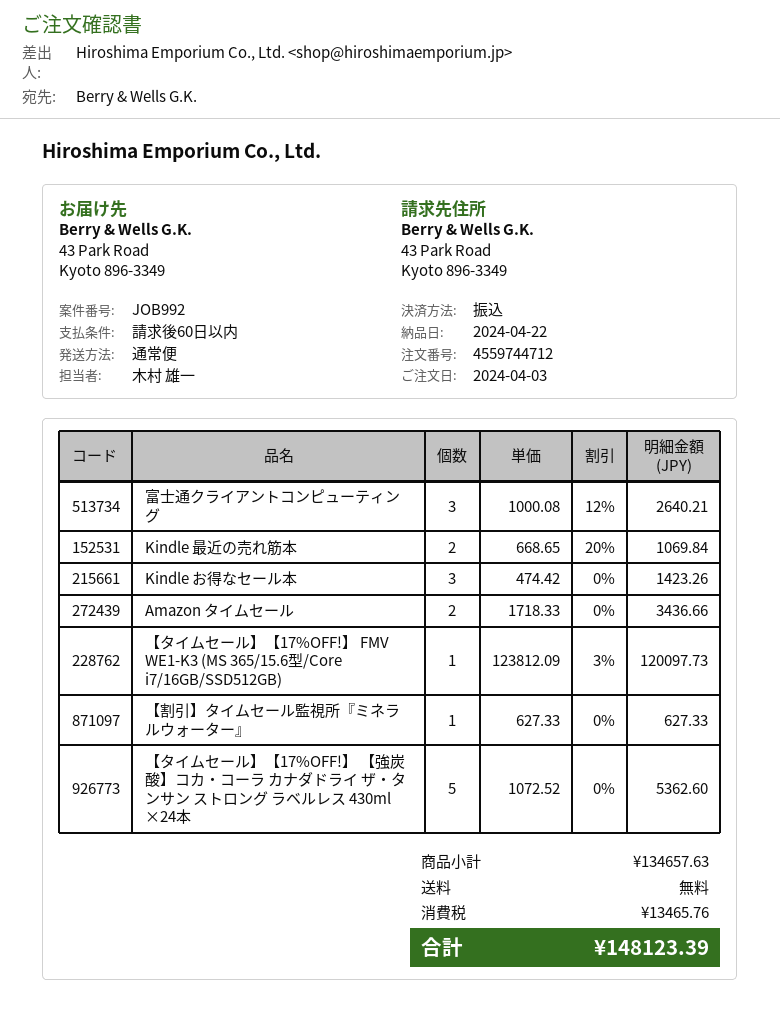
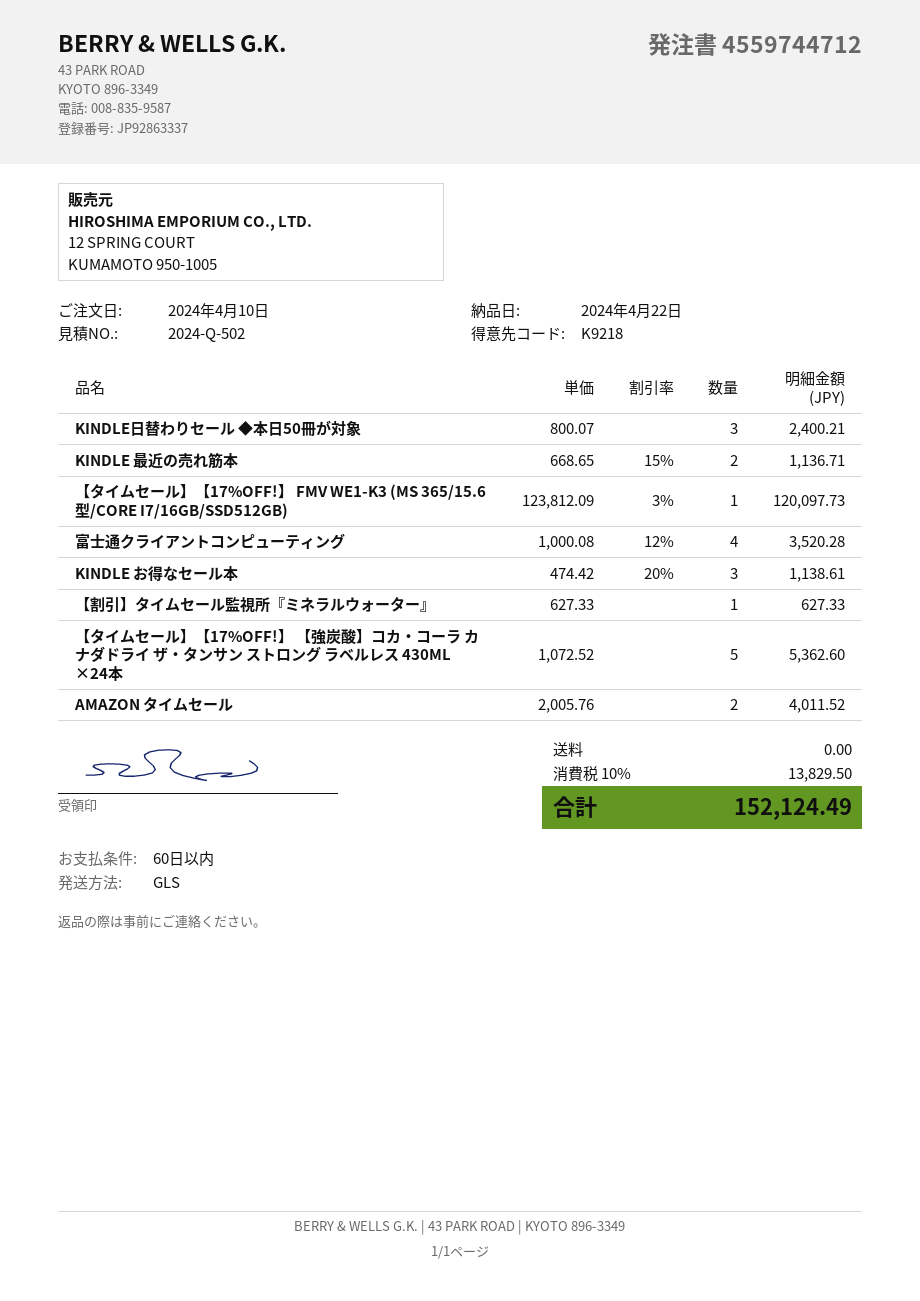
order date: 2024-04-03 -> 2024-04-10
shipping method: standard -> GLS
富士通クライアントコンピューティング: 3 x 1000.08 - 12% = 2640.21 -> 4 x 1000.08 - 12% = 3520.28
Kindle 最近の売れ筋本: 2 x 668.65 - 20% = 1069.84 -> 2 x 668.65 - 15% = 1136.71
Kindle お得なセール本: 3 x 474.42 = 1423.26 -> 3 x 474.42 - 20% = 1138.61
Amazon タイムセール: 2 x 1718.33 = 3436.66 -> 2 x 2005.76 = 4011.52
KINDLE日替わりセール ◆本日50冊が対象: none -> 3 x 800.07 = 2400.21
tax: 13465.76 -> 13829.50
total: 148123.39 -> 152124.49

